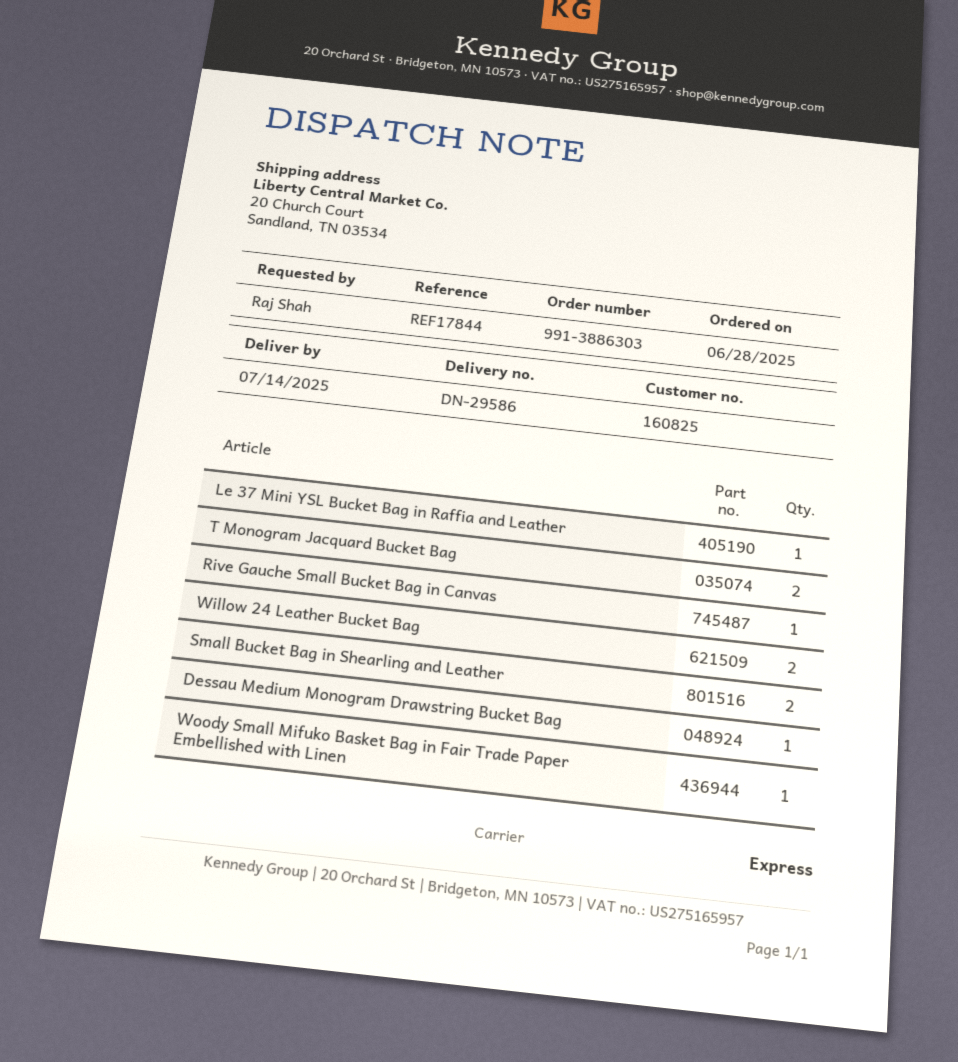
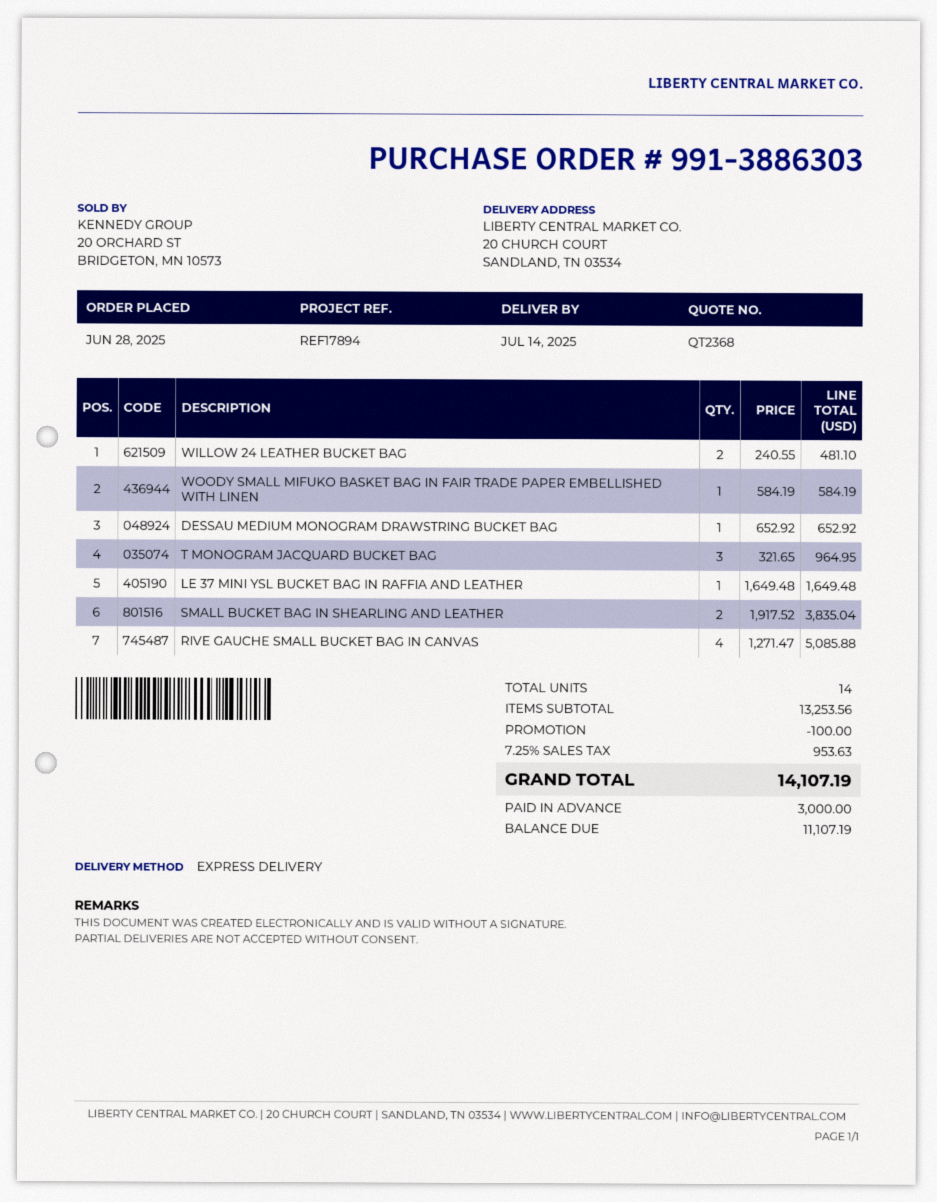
reference: REF17844 -> REF17894
T Monogram Jacquard Bucket Bag: 2 -> 3
Rive Gauche Small Bucket Bag in Canvas: 1 -> 4

